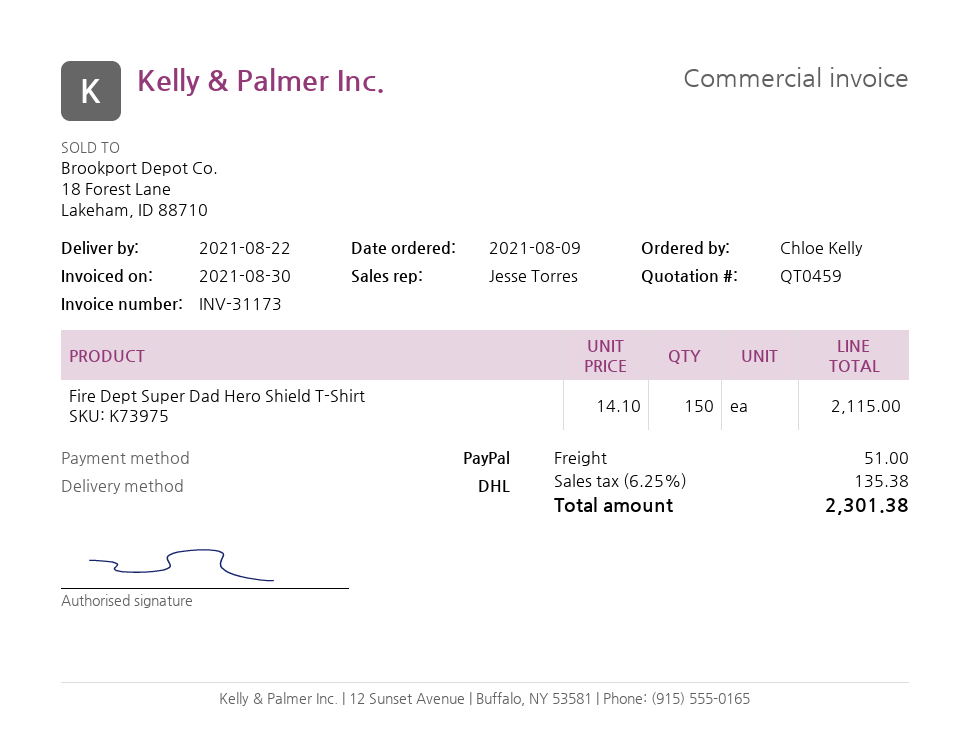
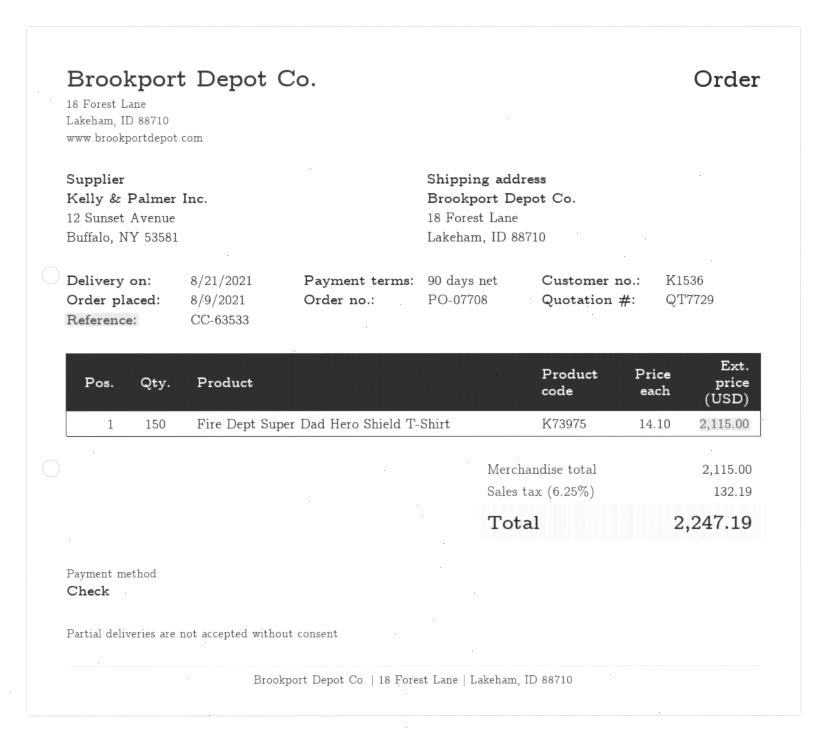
quote number: QT0459 -> QT7729
delivery date: 2021-08-22 -> 2021-08-21
payment method: PayPal -> cheque
shipping: 51.00 -> none
tax: 6.25% = 135.38 -> 6.25% = 132.19
total: 2301.38 -> 2247.19

